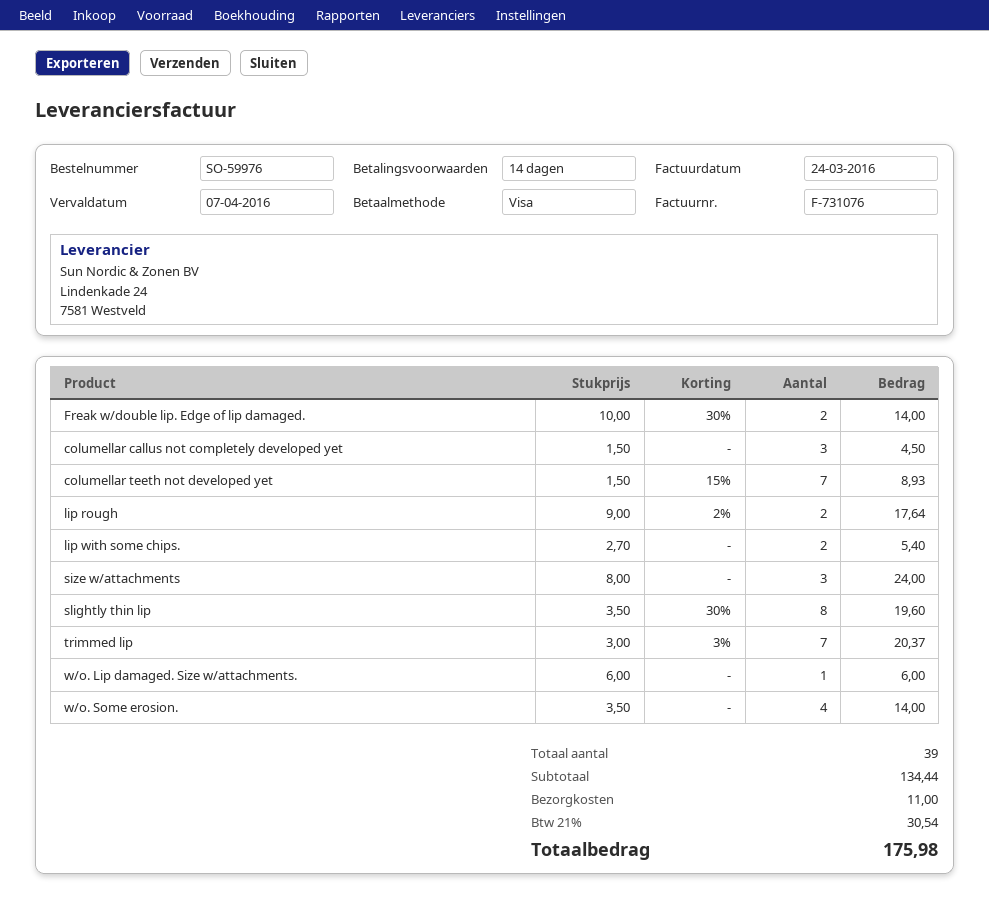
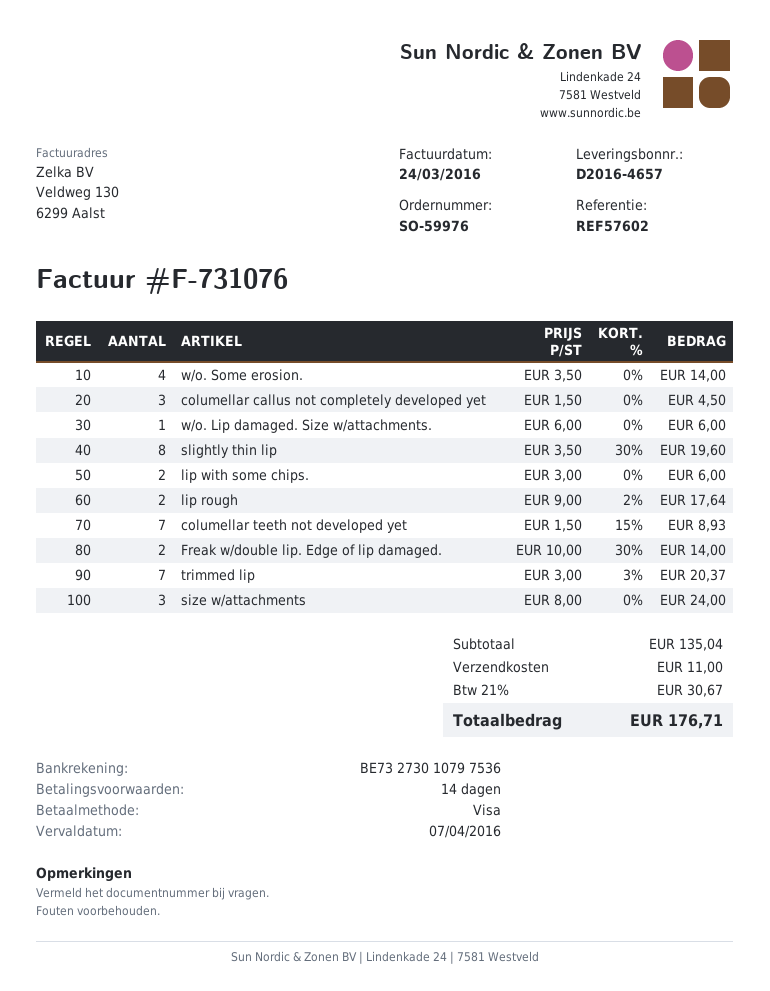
lip with some chips.: 2 x 2.70 = 5.40 -> 2 x 3.00 = 6.00
subtotal: 134.44 -> 135.04
tax: 21% = 30.54 -> 21% = 30.67
total: 175.98 -> 176.71

